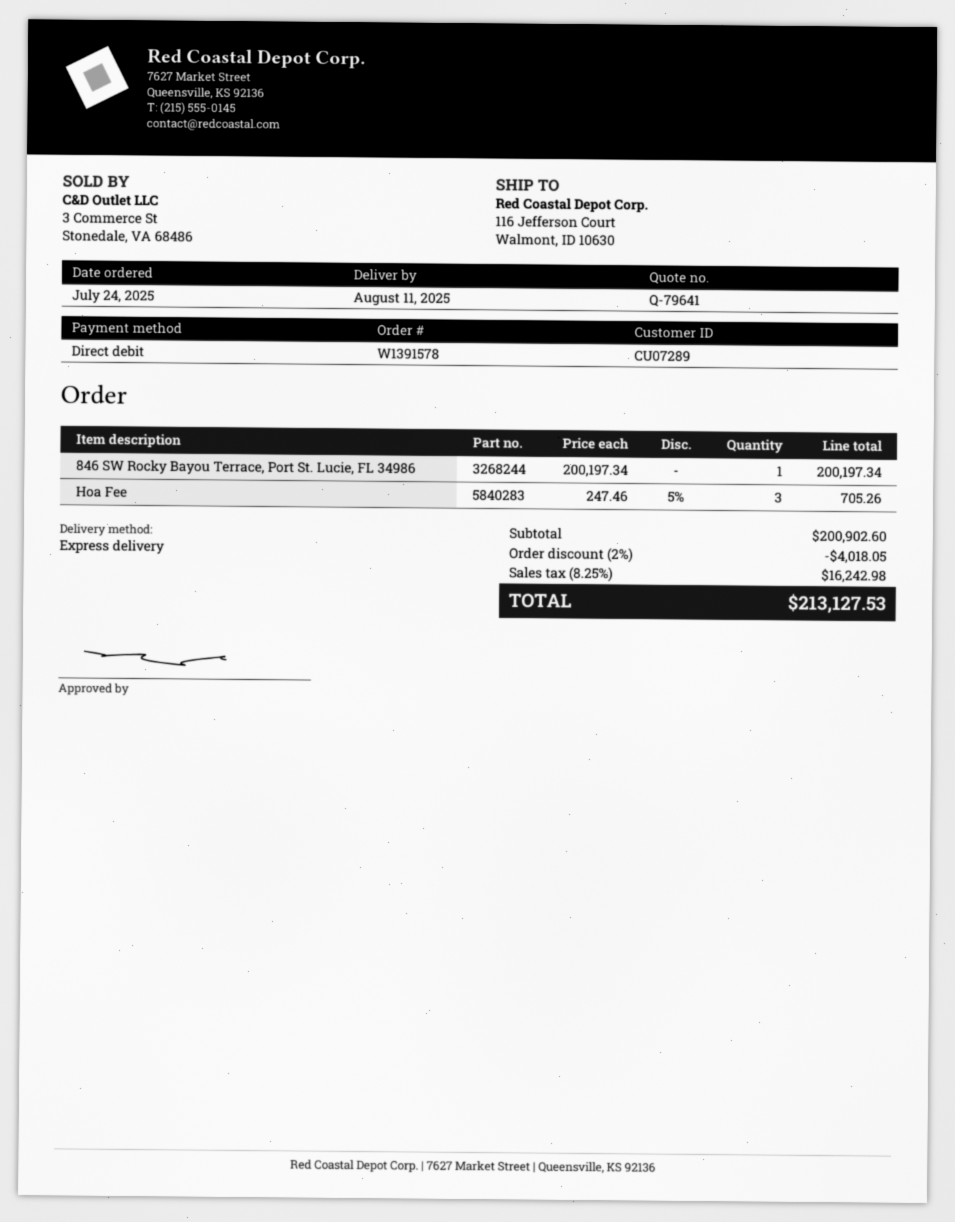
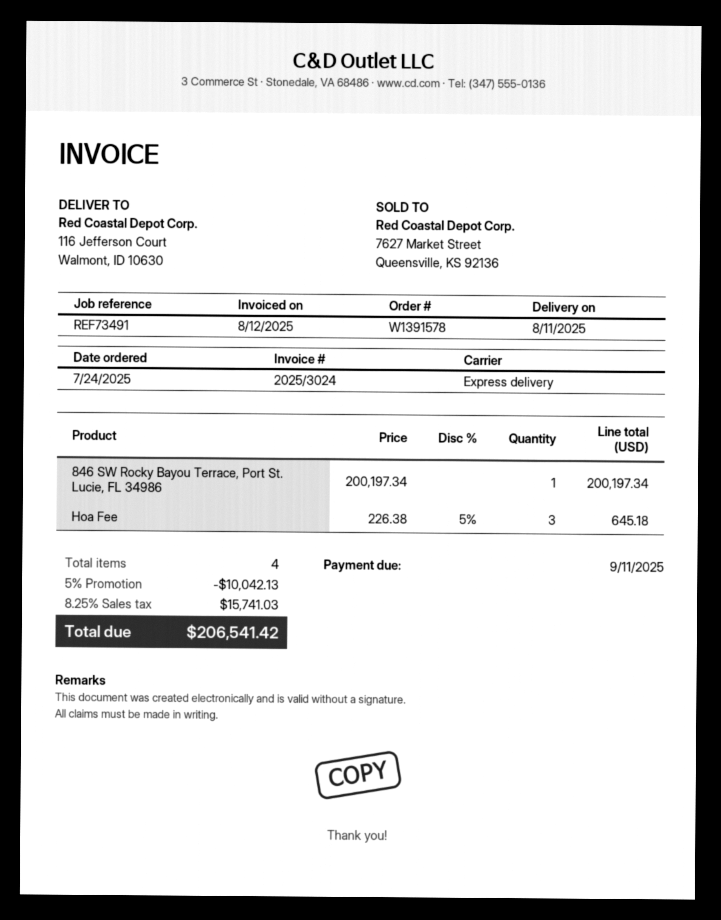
Hoa Fee: 3 x 247.46 - 5% = 705.26 -> 3 x 226.38 - 5% = 645.18
discount: 2% = 4018.05 -> 5% = 10042.13
tax: 8.25% = 16242.98 -> 8.25% = 15741.03
total: 213127.53 -> 206541.42

